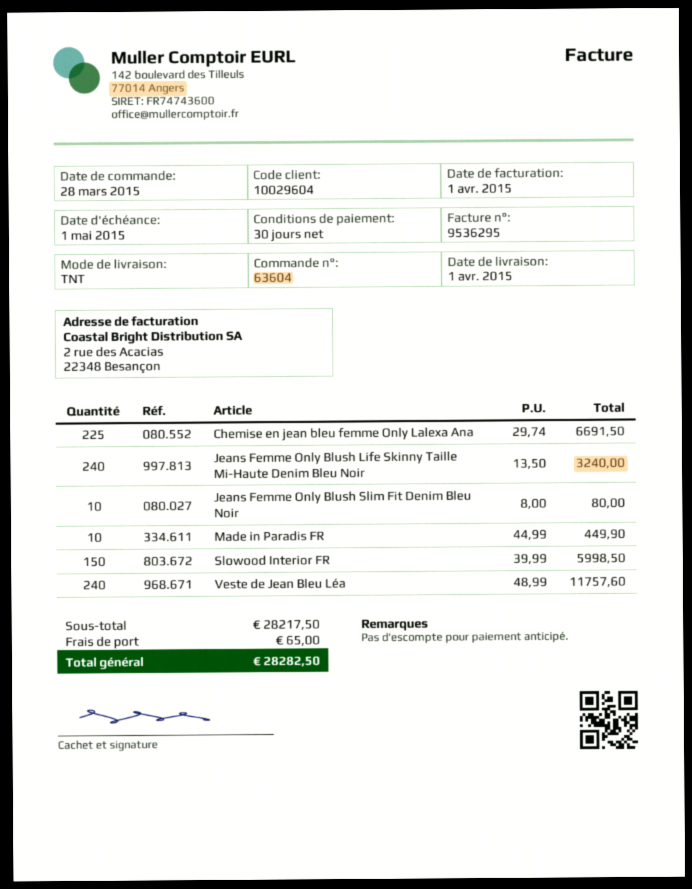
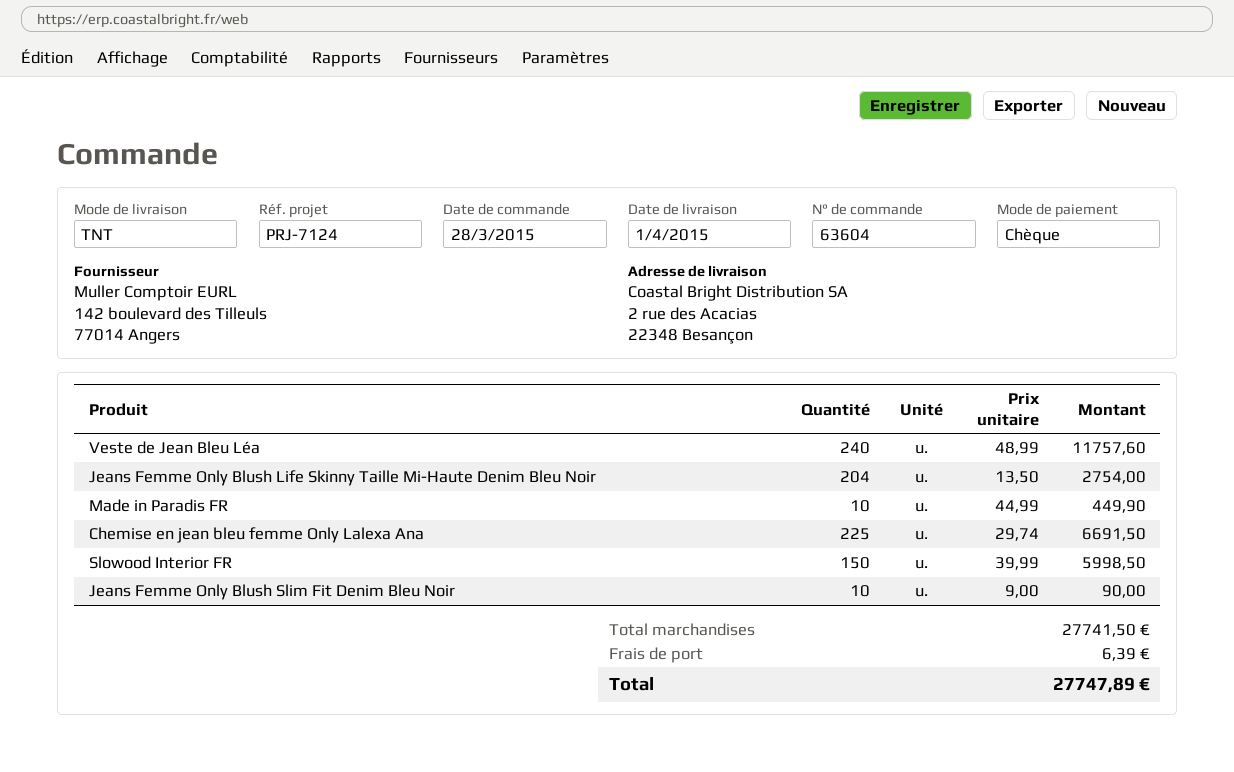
Jeans Femme Only Blush Life Skinny Taille Mi-Haute Denim Bleu Noir: 240 x 13.50 = 3240.00 -> 204 x 13.50 = 2754.00
Jeans Femme Only Blush Slim Fit Denim Bleu Noir: 10 x 8.00 = 80.00 -> 10 x 9.00 = 90.00
subtotal: 28217.50 -> 27741.50
shipping: 65.00 -> 6.39
total: 28282.50 -> 27747.89

